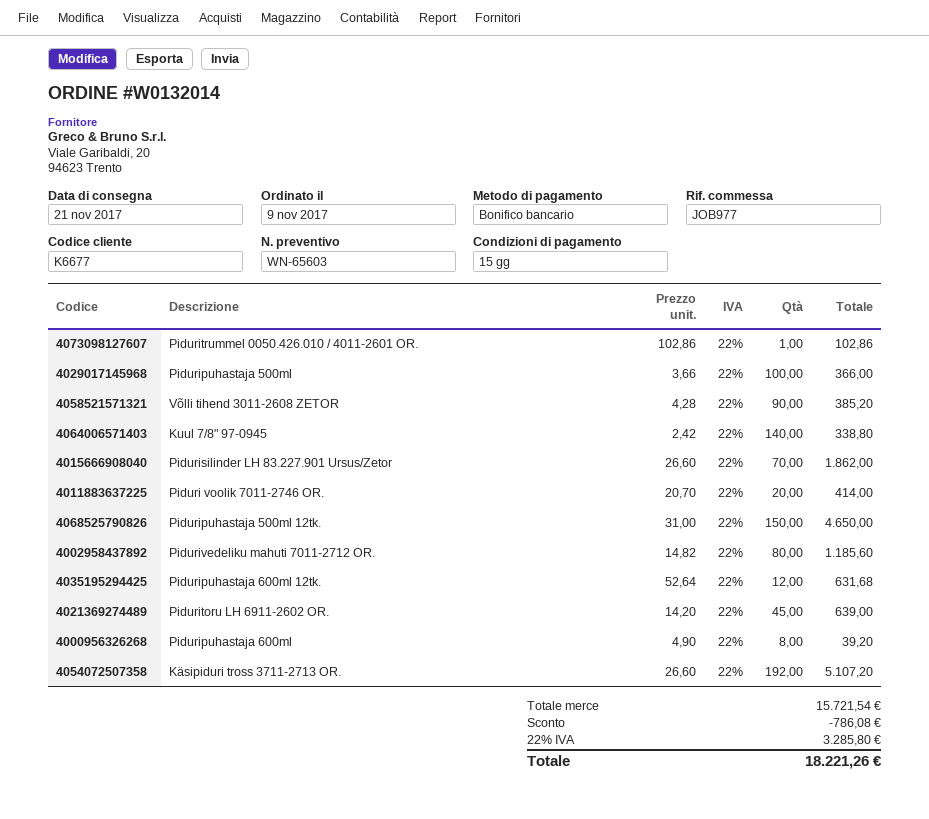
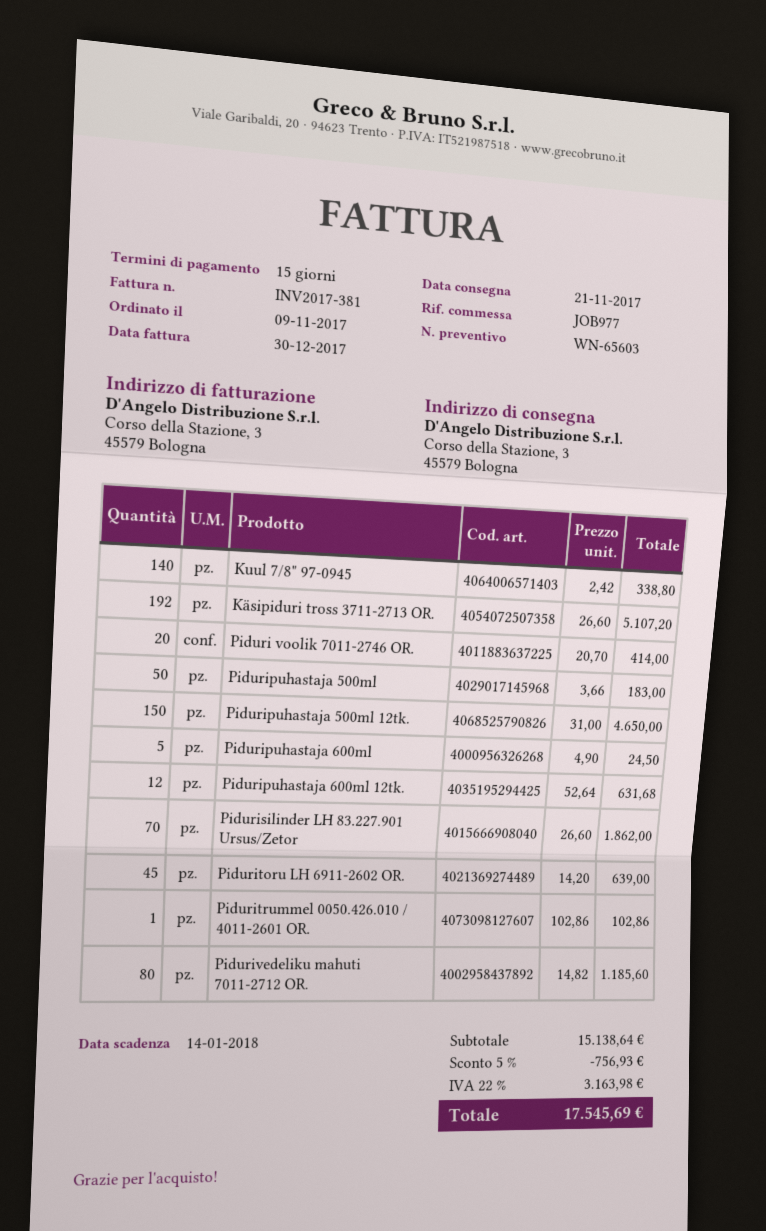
Piduripuhastaja 500ml: 100 x 3.66 = 366.00 -> 50 x 3.66 = 183.00
Võlli tihend 3011-2608 ZETOR: 90 x 4.28 = 385.20 -> none
Piduripuhastaja 600ml: 8 x 4.90 = 39.20 -> 5 x 4.90 = 24.50
subtotal: 15721.54 -> 15138.64
discount: 786.08 -> 756.93
tax: 22% = 3285.80 -> 22% = 3163.98
total: 18221.26 -> 17545.69

